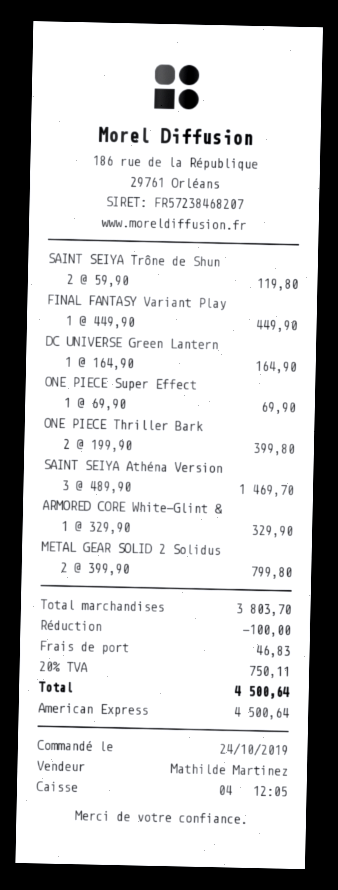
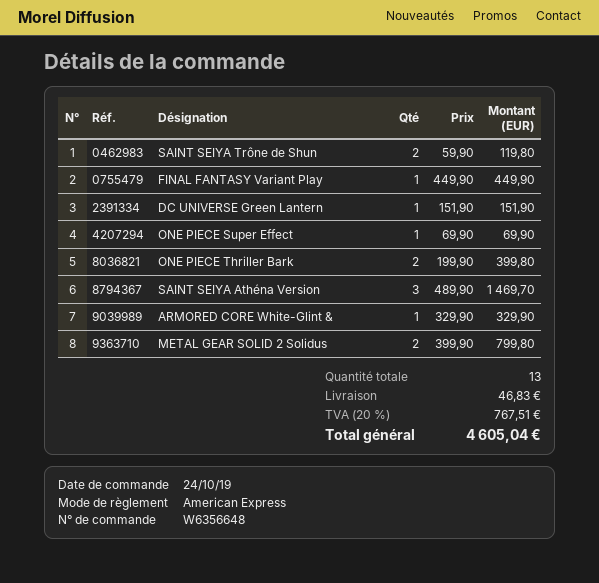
DC UNIVERSE Green Lantern: 1 x 164.90 = 164.90 -> 1 x 151.90 = 151.90
discount: 100.00 -> none
tax: 20% = 750.11 -> 20% = 767.51
total: 4500.64 -> 4605.04

